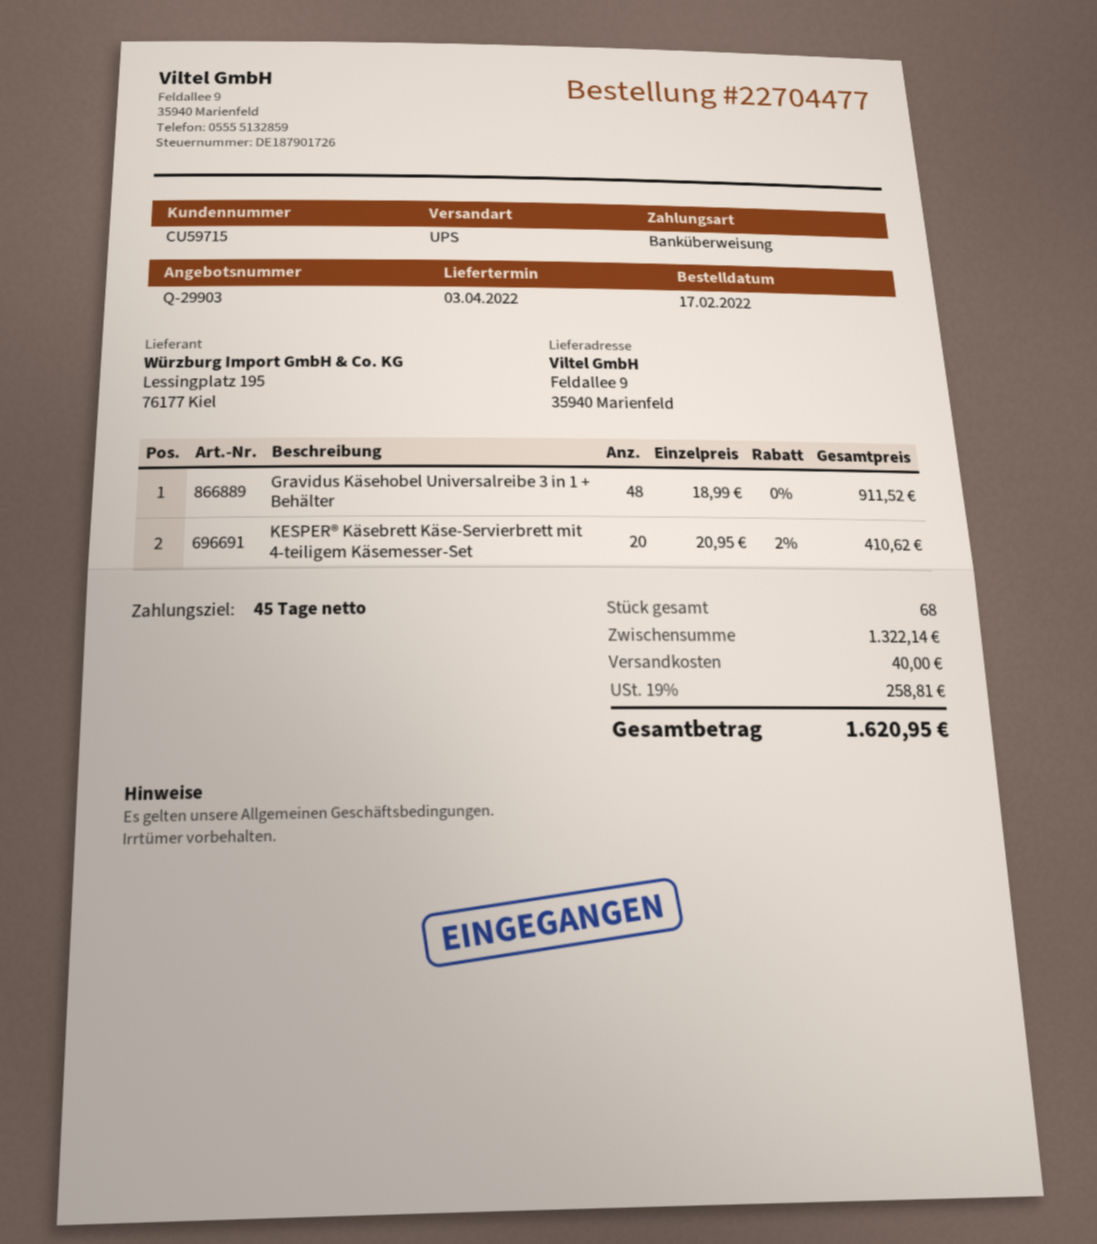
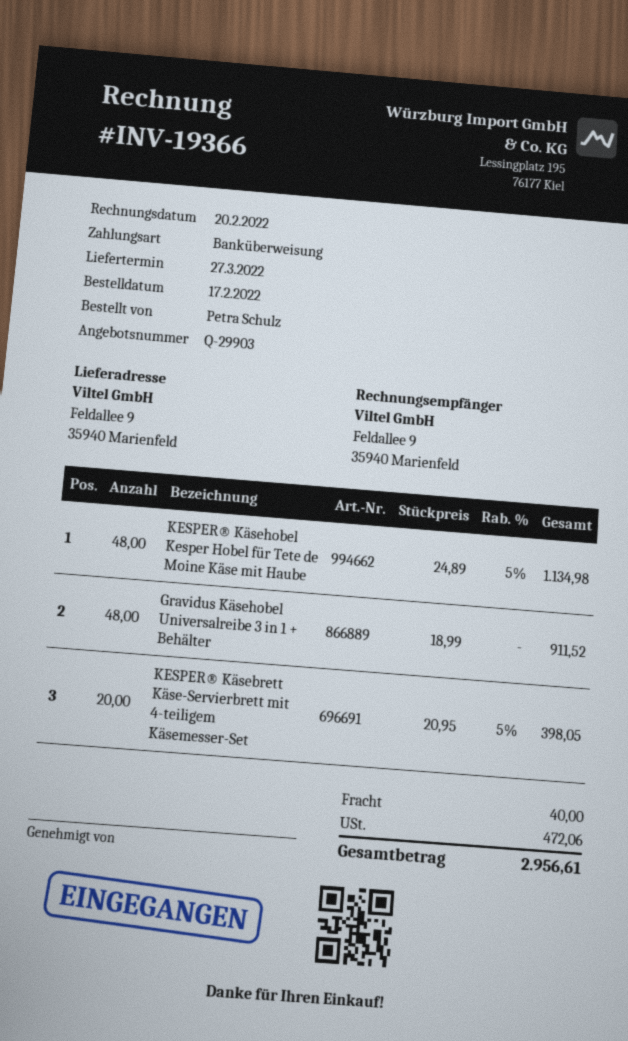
delivery date: 2022-04-03 -> 2022-03-27
KESPER® Käsebrett Käse-Servierbrett mit 4-teiligem Käsemesser-Set: 20 x 20.95 - 2% = 410.62 -> 20 x 20.95 - 5% = 398.05
KESPER® Käsehobel Kesper Hobel für Tete de Moine Käse mit Haube: none -> 48 x 24.89 - 5% = 1134.98
tax: 258.81 -> 472.06
total: 1620.95 -> 2956.61

